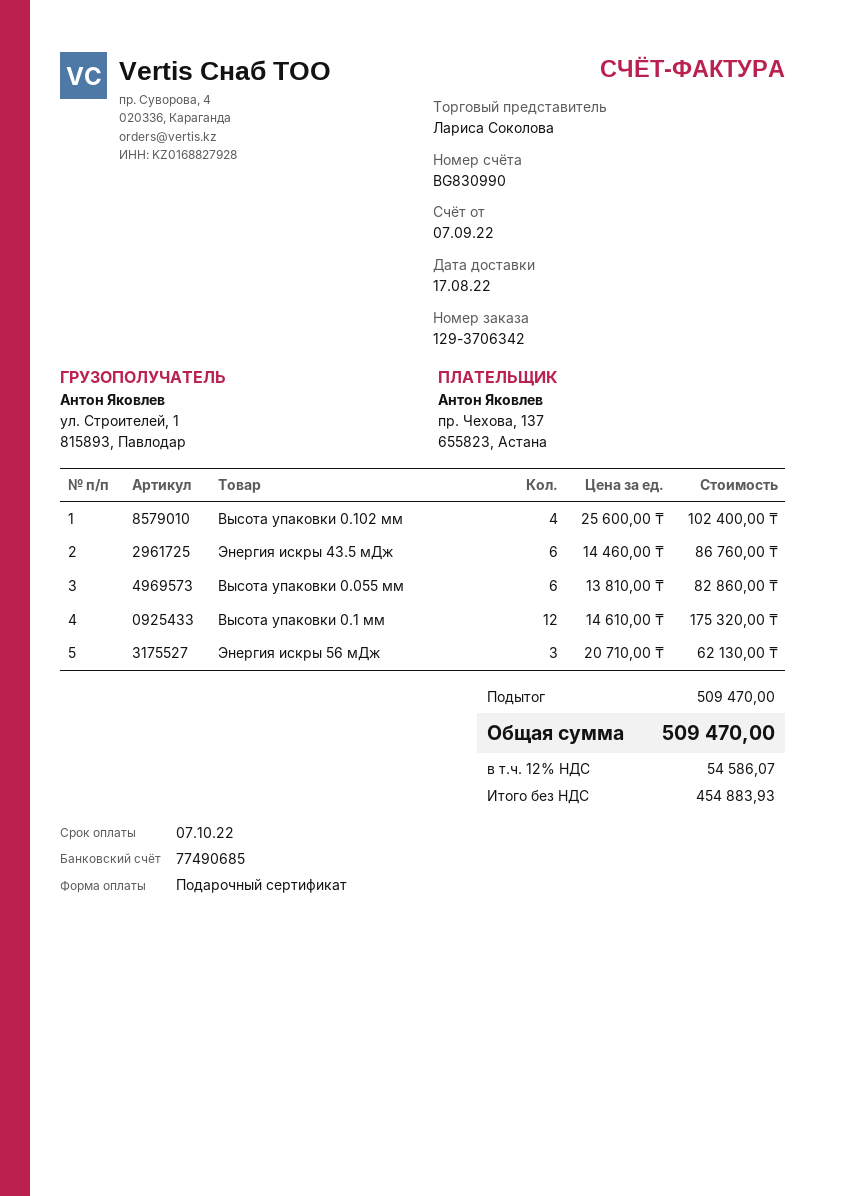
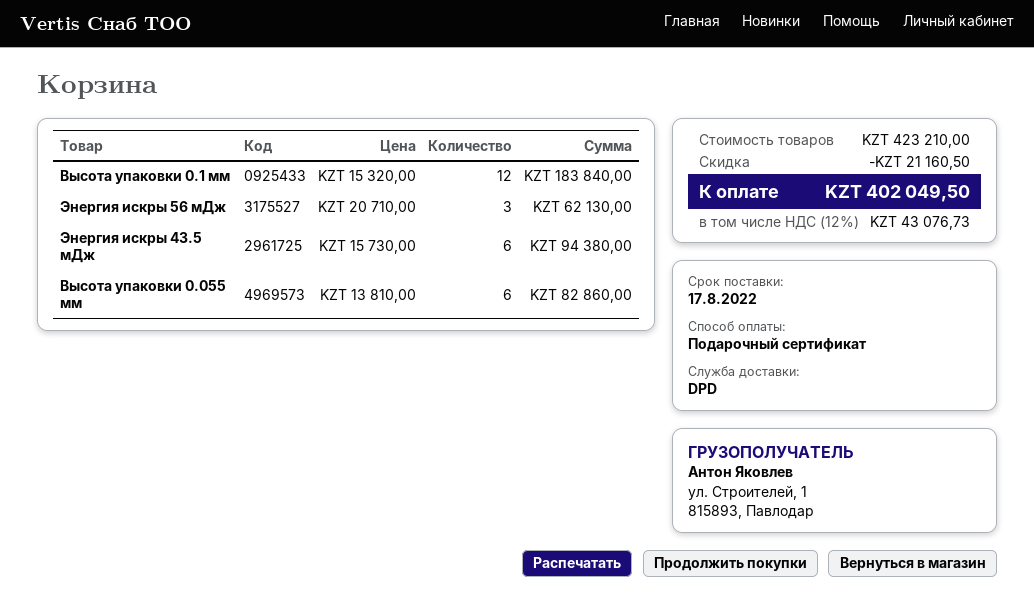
Высота упаковки 0.102 мм: 4 x 25600.00 = 102400.00 -> none
Энергия искры 43.5 мДж: 6 x 14460.00 = 86760.00 -> 6 x 15730.00 = 94380.00
Высота упаковки 0.1 мм: 12 x 14610.00 = 175320.00 -> 12 x 15320.00 = 183840.00
subtotal: 509470.00 -> 423210.00
discount: none -> 21160.50
tax: 12% = 54586.07 -> 12% = 43076.73
total: 509470.00 -> 402049.50

